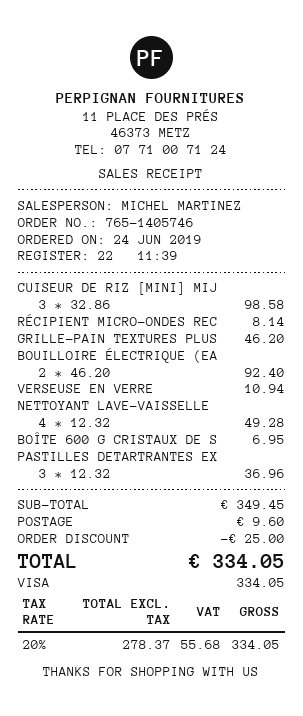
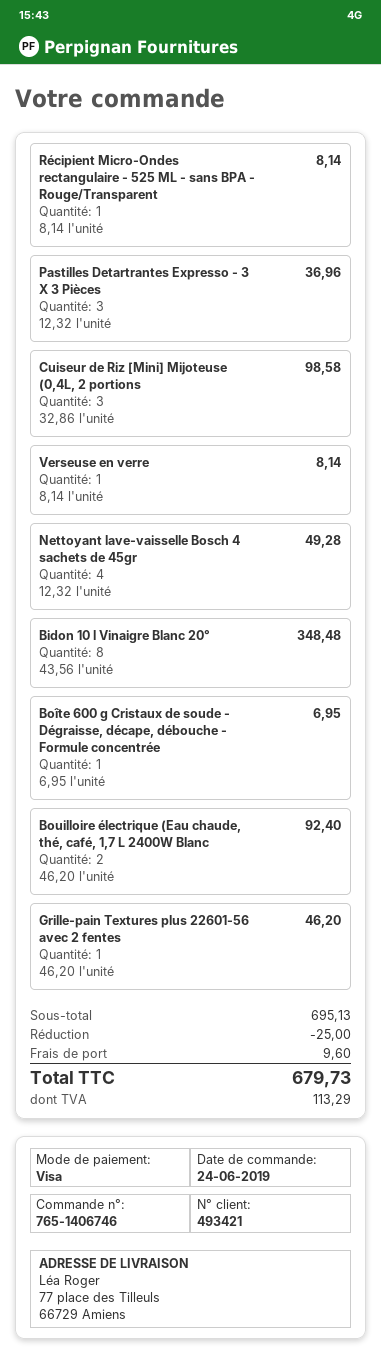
order number: 765-1405746 -> 765-1406746
VERSEUSE EN VERRE: 1 x 10.94 = 10.94 -> 1 x 8.14 = 8.14
Bidon 10 l Vinaigre Blanc 20°: none -> 8 x 43.56 = 348.48
subtotal: 349.45 -> 695.13
tax: 55.68 -> 113.29
total: 334.05 -> 679.73

